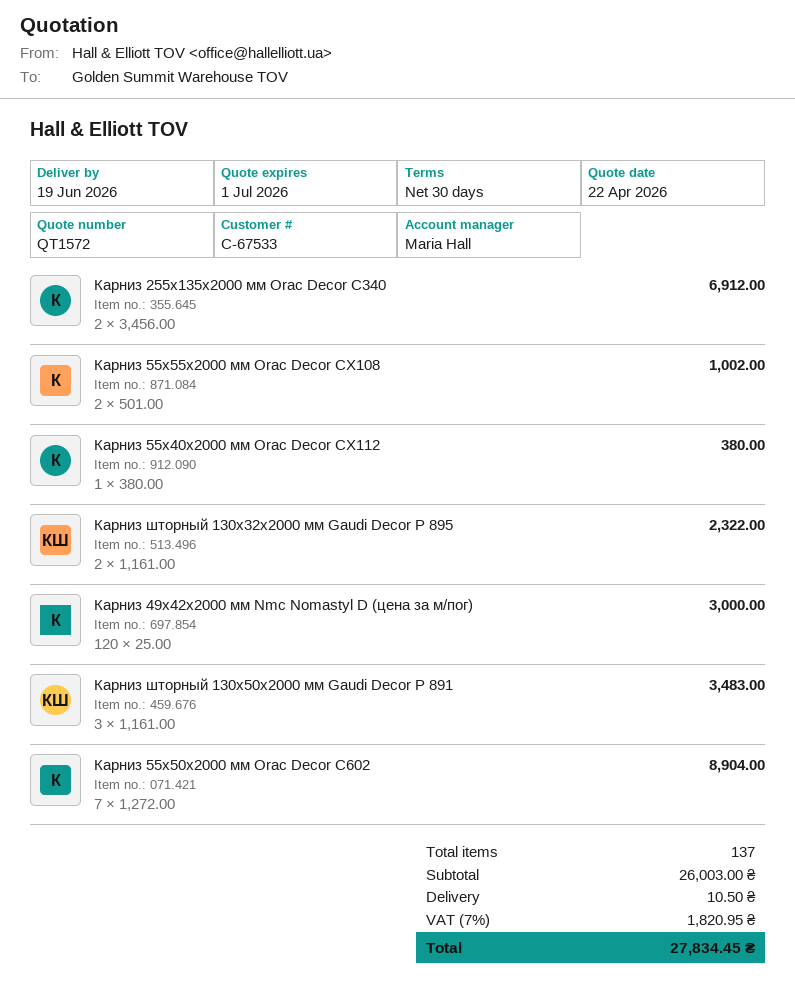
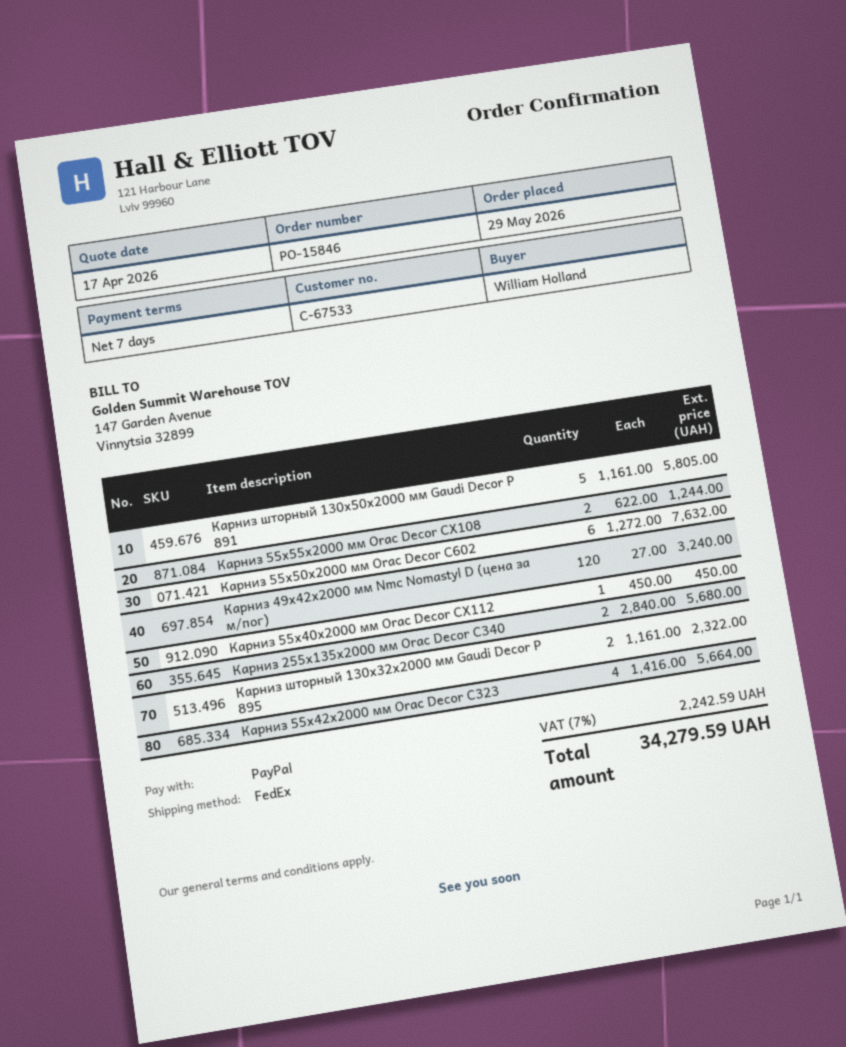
quote date: 2026-04-22 -> 2026-04-17
payment terms: 30 days -> 7 days
Карниз 255x135x2000 мм Orac Decor C340: 2 x 3456.00 = 6912.00 -> 2 x 2840.00 = 5680.00
Карниз 55x55x2000 мм Orac Decor CX108: 2 x 501.00 = 1002.00 -> 2 x 622.00 = 1244.00
Карниз 55x40x2000 мм Orac Decor CX112: 1 x 380.00 = 380.00 -> 1 x 450.00 = 450.00
Карниз 49x42x2000 мм Nmc Nomastyl D (цена за м/пог): 120 x 25.00 = 3000.00 -> 120 x 27.00 = 3240.00
Карниз шторный 130x50x2000 мм Gaudi Decor P 891: 3 x 1161.00 = 3483.00 -> 5 x 1161.00 = 5805.00
Карниз 55x50x2000 мм Orac Decor C602: 7 x 1272.00 = 8904.00 -> 6 x 1272.00 = 7632.00
Карниз 55x42x2000 мм Orac Decor C323: none -> 4 x 1416.00 = 5664.00
shipping: 10.50 -> none
tax: 7% = 1820.95 -> 7% = 2242.59
total: 27834.45 -> 34279.59

